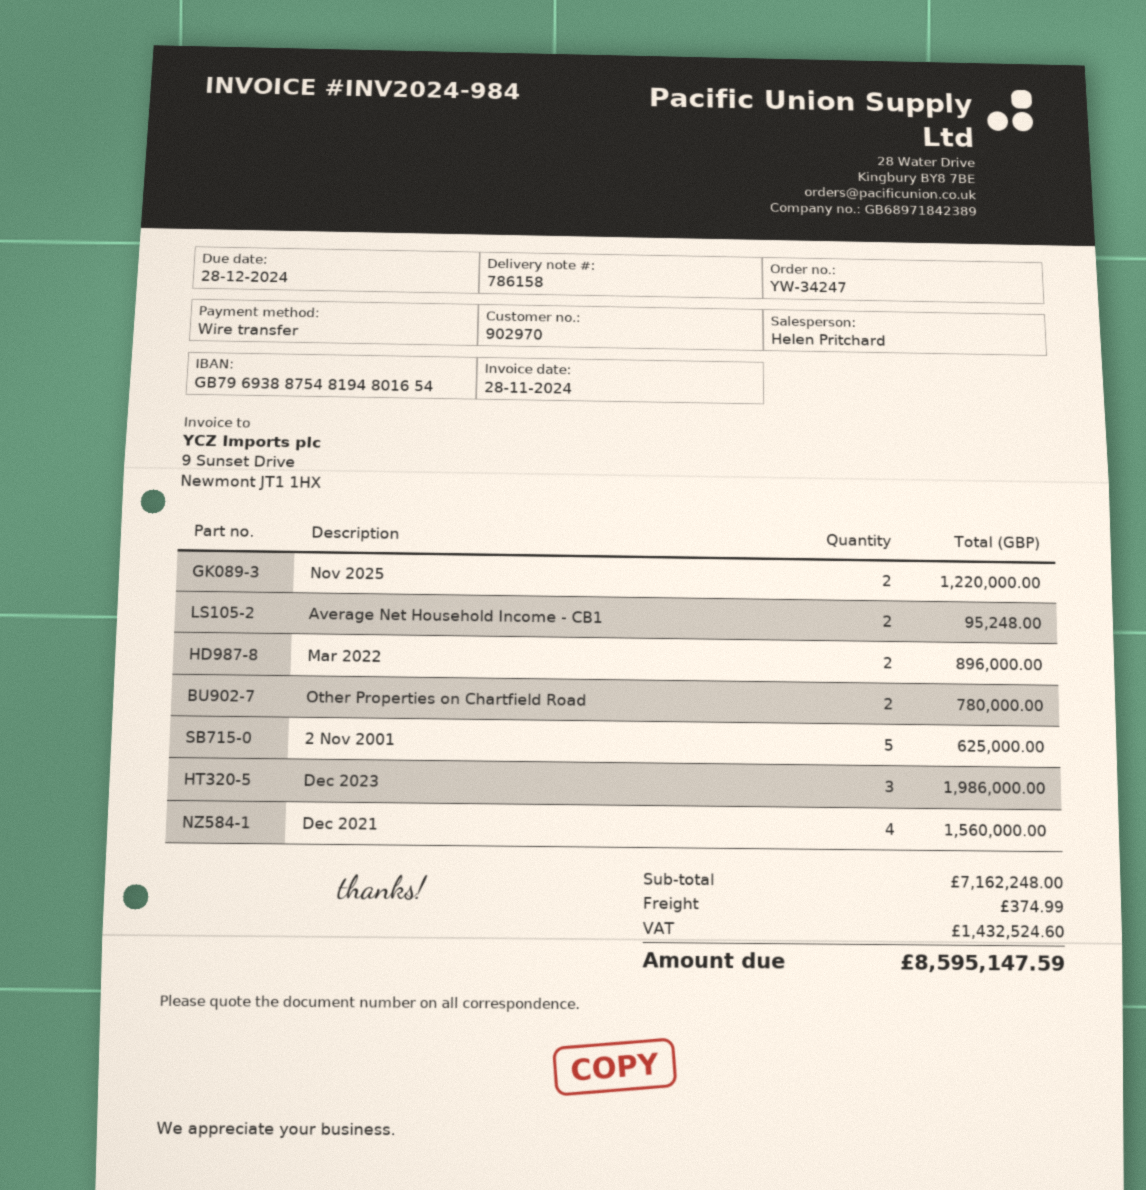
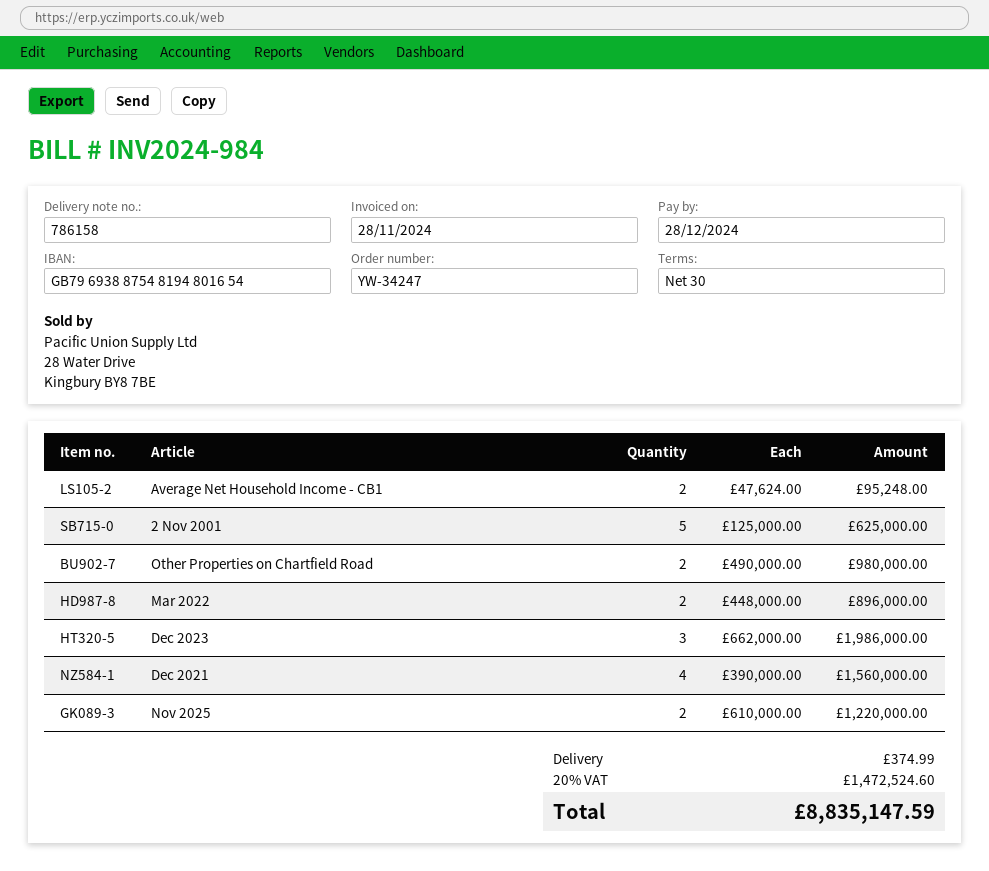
Other Properties on Chartfield Road: 2 for 780000.00 -> 2 for 980000.00
tax: 1432524.60 -> 1472524.60
total: 8595147.59 -> 8835147.59

